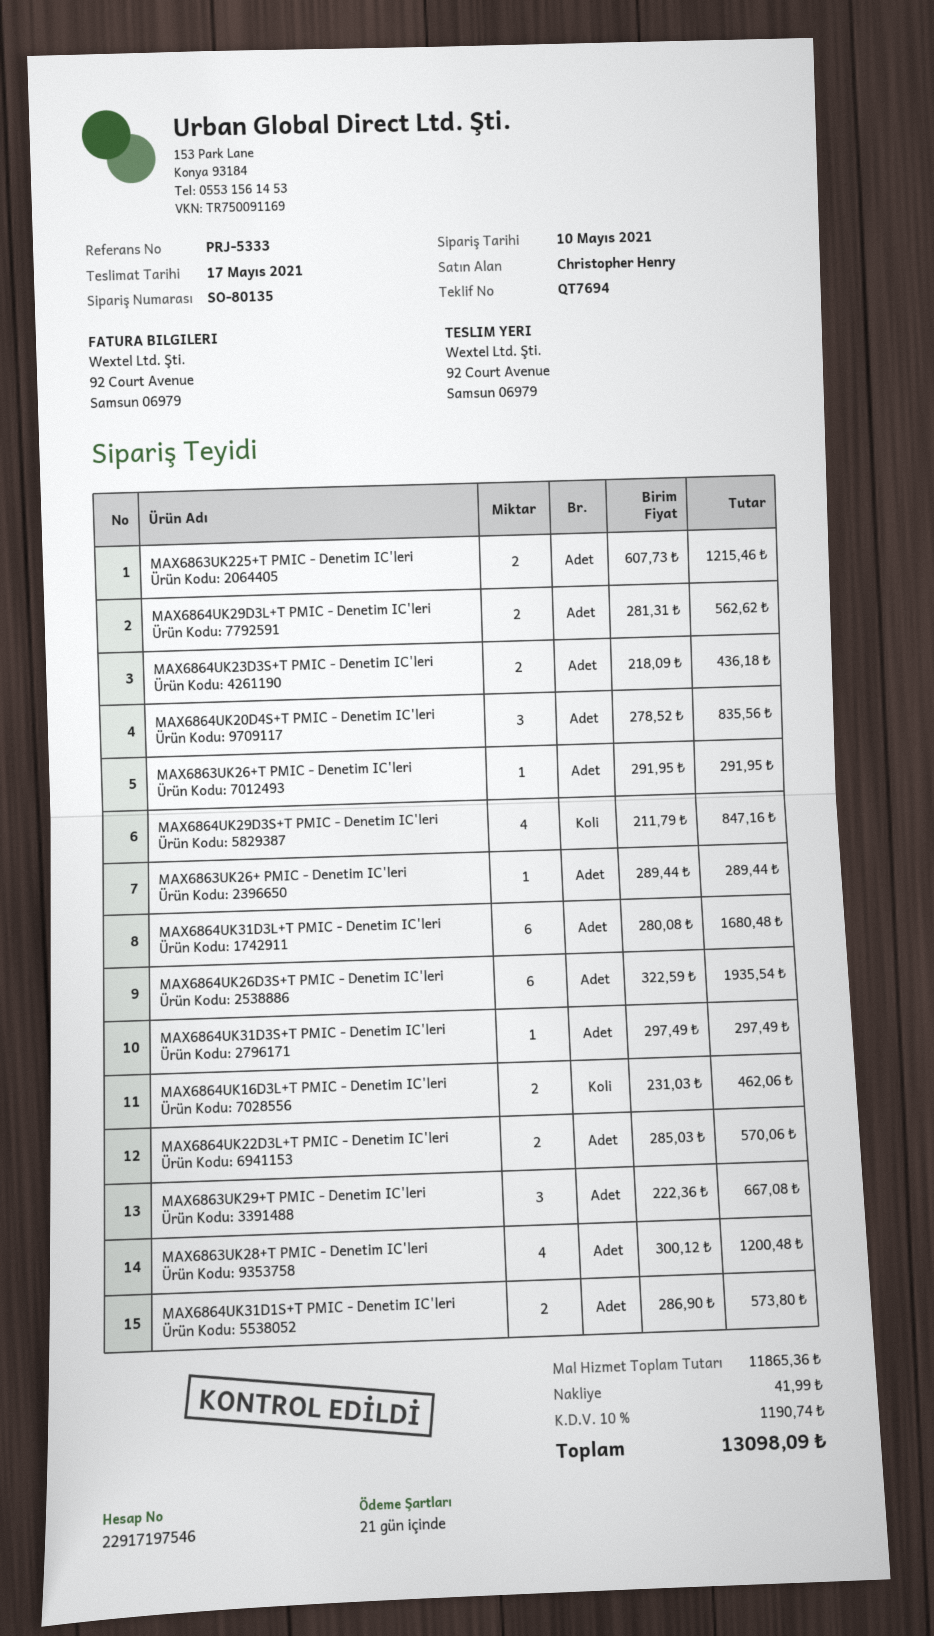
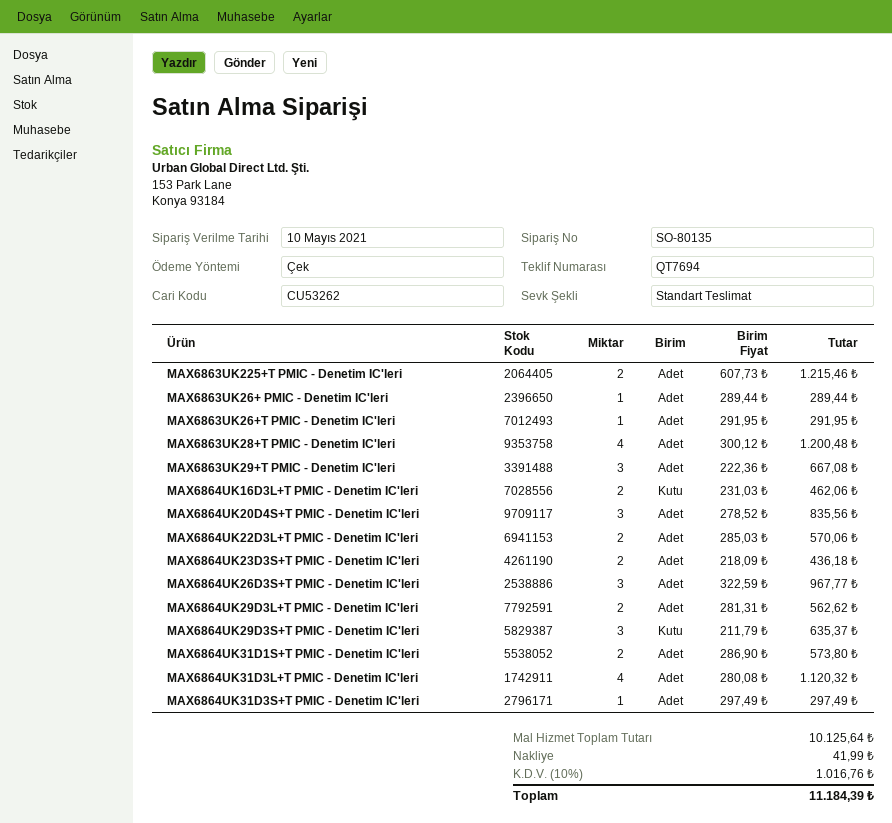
MAX6864UK29D3S+T PMIC - Denetim IC'leri: 4 x 211.79 = 847.16 -> 3 x 211.79 = 635.37
MAX6864UK31D3L+T PMIC - Denetim IC'leri: 6 x 280.08 = 1680.48 -> 4 x 280.08 = 1120.32
MAX6864UK26D3S+T PMIC - Denetim IC'leri: 6 x 322.59 = 1935.54 -> 3 x 322.59 = 967.77
subtotal: 11865.36 -> 10125.64
tax: 10% = 1190.74 -> 10% = 1016.76
total: 13098.09 -> 11184.39

